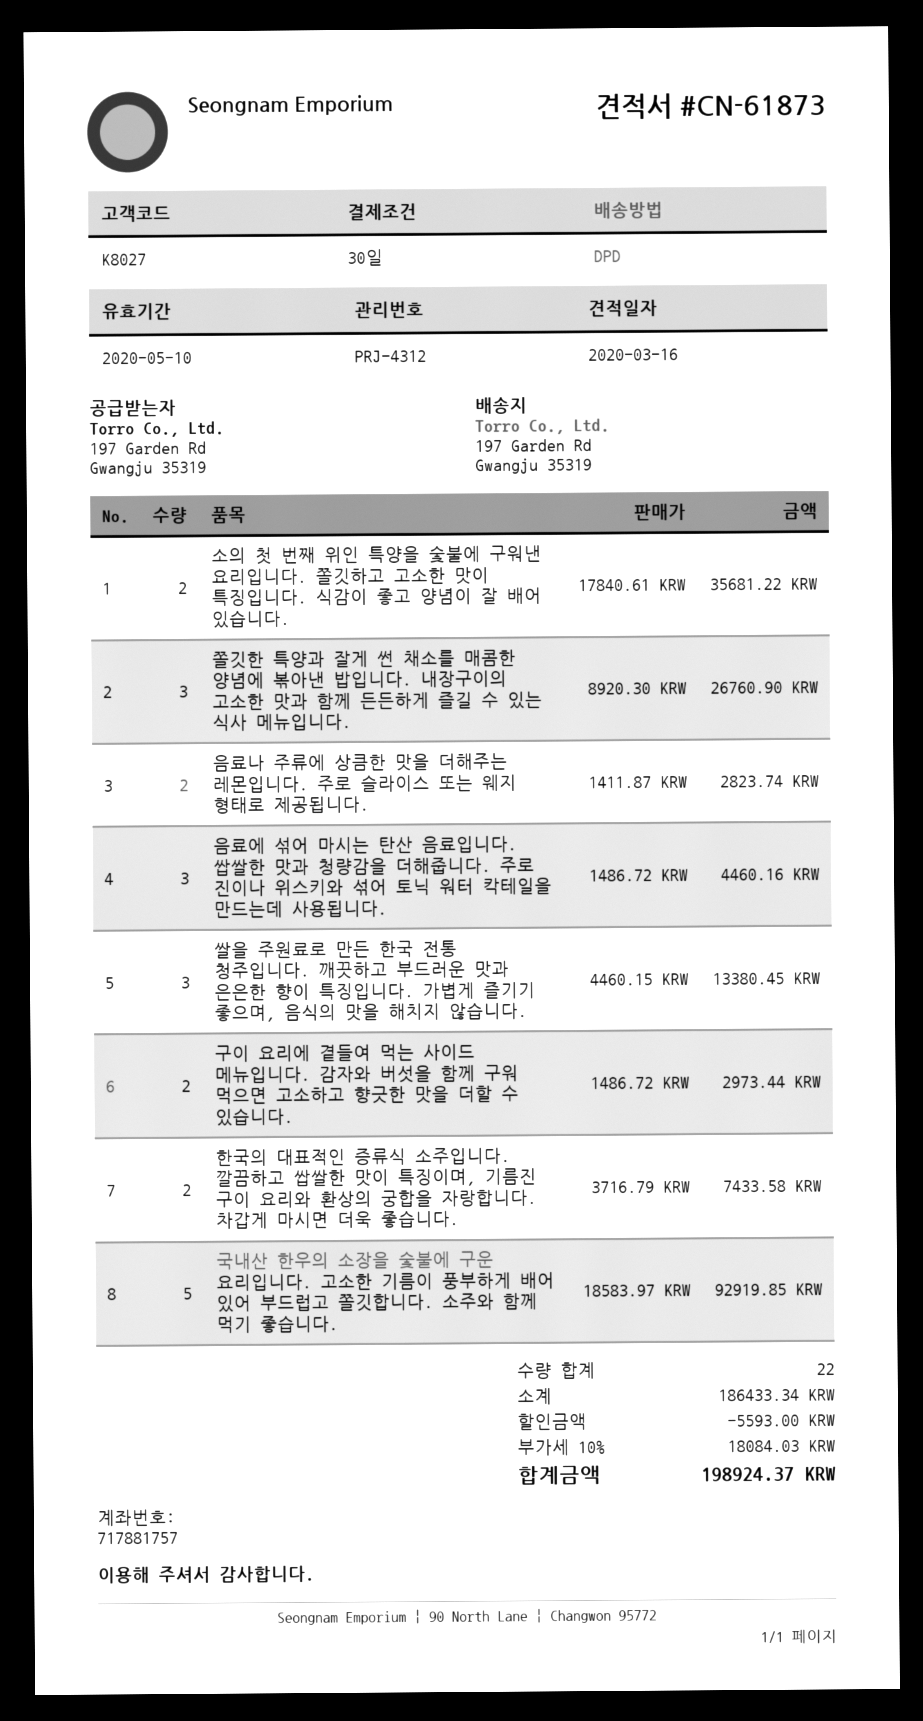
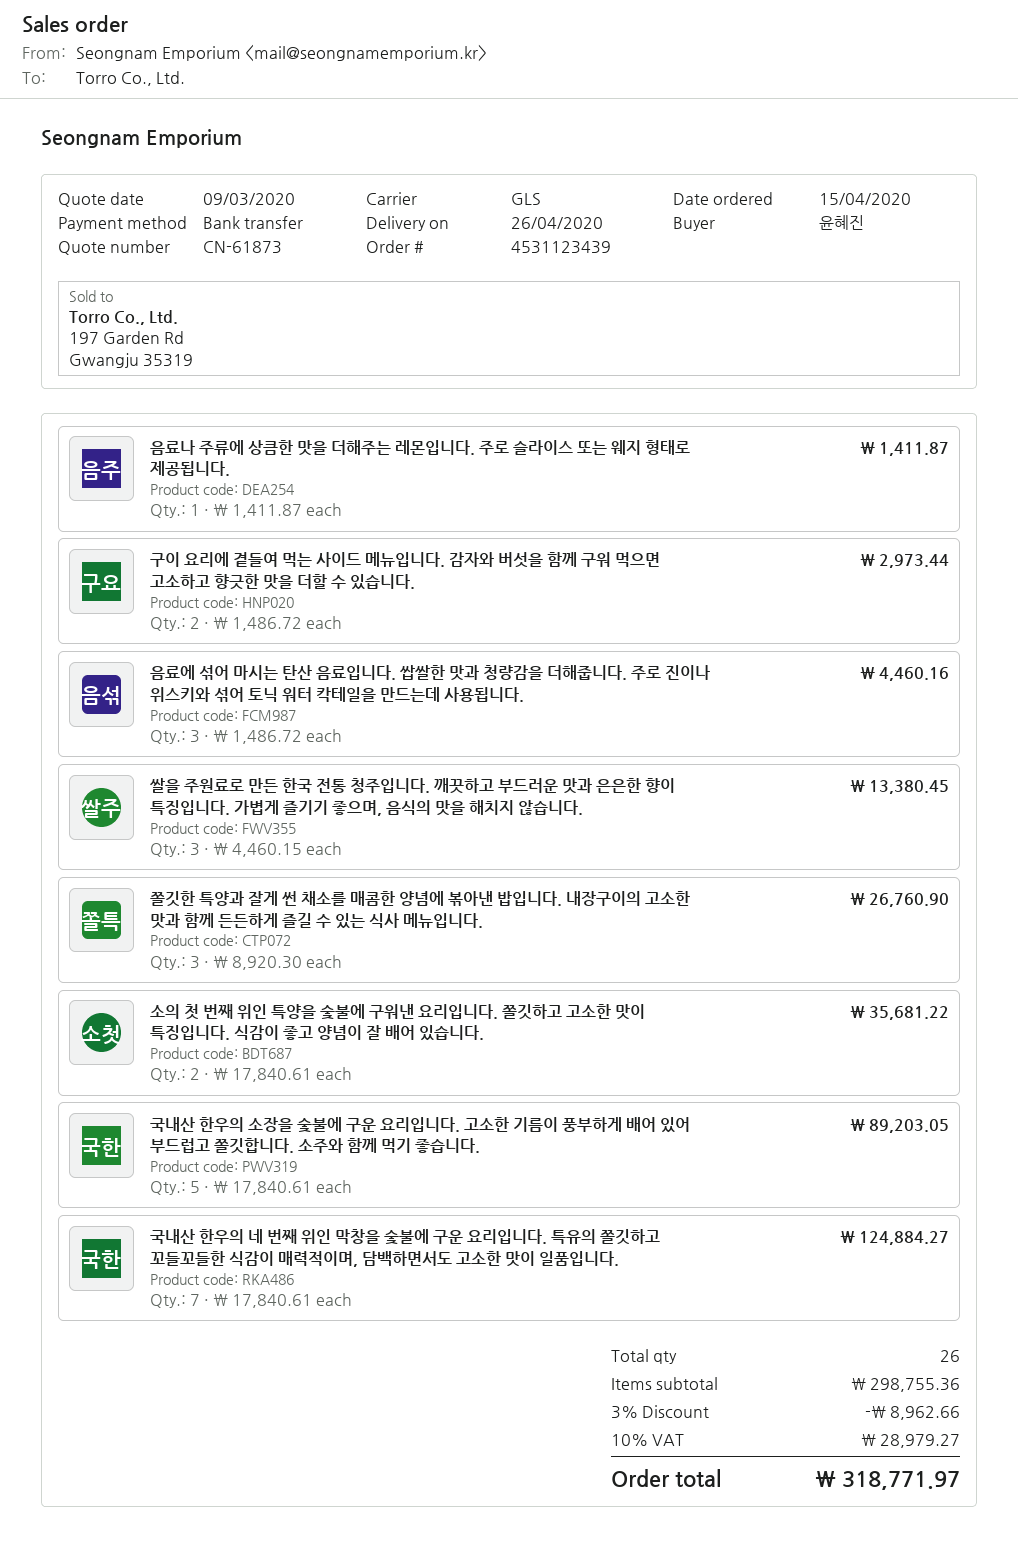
quote date: 2020-03-16 -> 2020-03-09
shipping method: DPD -> GLS
음료나 주류에 상큼한 맛을 더해주는 레몬입니다. 주로 슬라이스 또는 웨지 형태로 제공됩니다.: 2 x 1411.87 = 2823.74 -> 1 x 1411.87 = 1411.87
한국의 대표적인 증류식 소주입니다. 깔끔하고 쌉쌀한 맛이 특징이며, 기름진 구이 요리와 환상의 궁합을 자랑합니다. 차갑게 마시면 더욱 좋습니다.: 2 x 3716.79 = 7433.58 -> none
국내산 한우의 소장을 숯불에 구운 요리입니다. 고소한 기름이 풍부하게 배어 있어 부드럽고 쫄깃합니다. 소주와 함께 먹기 좋습니다.: 5 x 18583.97 = 92919.85 -> 5 x 17840.61 = 89203.05
국내산 한우의 네 번째 위인 막창을 숯불에 구운 요리입니다. 특유의 쫄깃하고 꼬들꼬들한 식감이 매력적이며, 담백하면서도 고소한 맛이 일품입니다.: none -> 7 x 17840.61 = 124884.27
total quantity: 22 -> 26
subtotal: 186433.34 -> 298755.36
discount: 5593.00 -> 8962.66
tax: 10% = 18084.03 -> 10% = 28979.27
total: 198924.37 -> 318771.97

